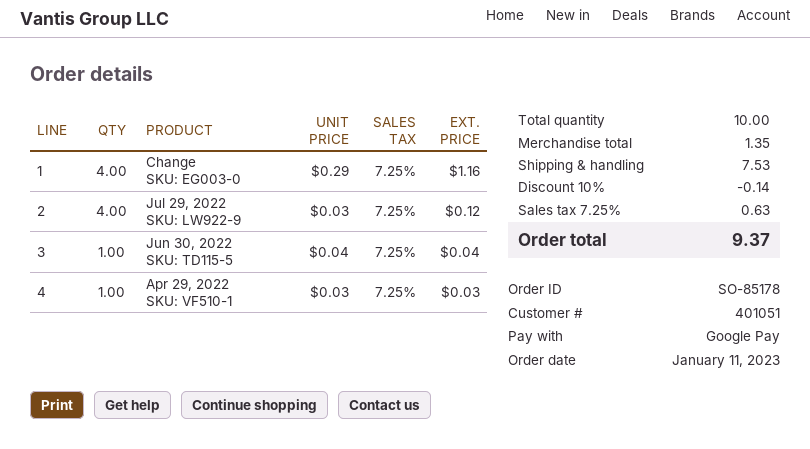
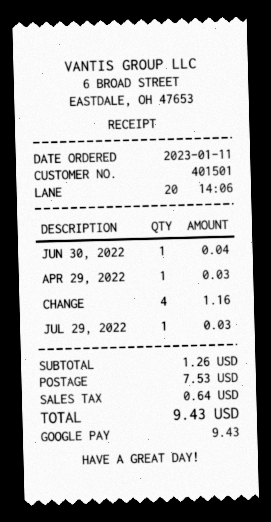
customer number: 401051 -> 401501
Jul 29, 2022: 4 for 0.12 -> 1 for 0.03
subtotal: 1.35 -> 1.26
discount: 10% = 0.14 -> none
tax: 0.63 -> 0.64
total: 9.37 -> 9.43

